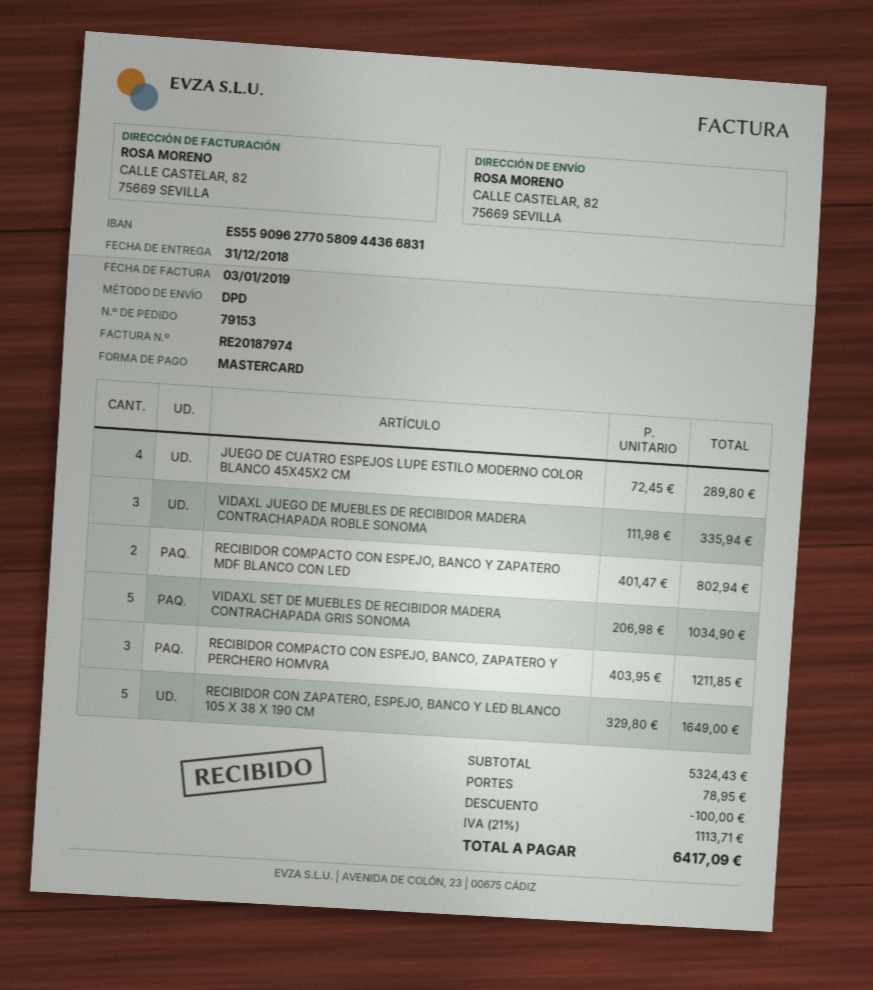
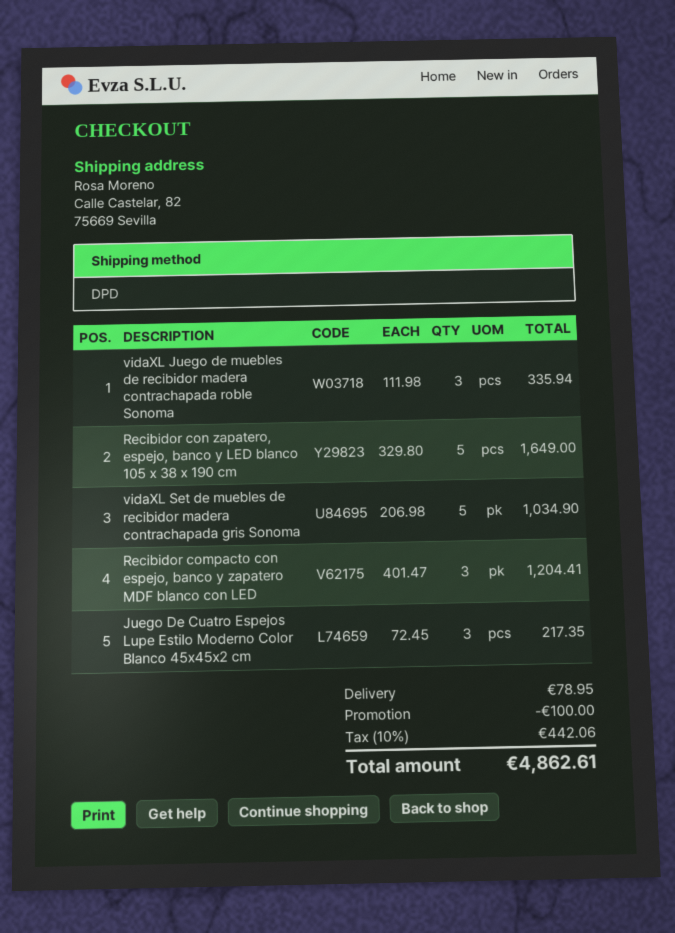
JUEGO DE CUATRO ESPEJOS LUPE ESTILO MODERNO COLOR BLANCO 45X45X2 CM: 4 x 72.45 = 289.80 -> 3 x 72.45 = 217.35
RECIBIDOR COMPACTO CON ESPEJO, BANCO Y ZAPATERO MDF BLANCO CON LED: 2 x 401.47 = 802.94 -> 3 x 401.47 = 1204.41
RECIBIDOR COMPACTO CON ESPEJO, BANCO, ZAPATERO Y PERCHERO HOMVRA: 3 x 403.95 = 1211.85 -> none
tax: 21% = 1113.71 -> 10% = 442.06
total: 6417.09 -> 4862.61

